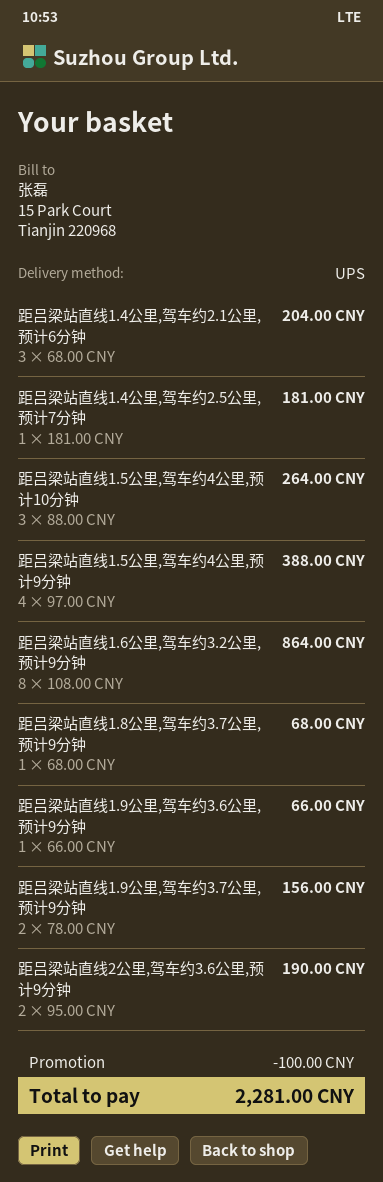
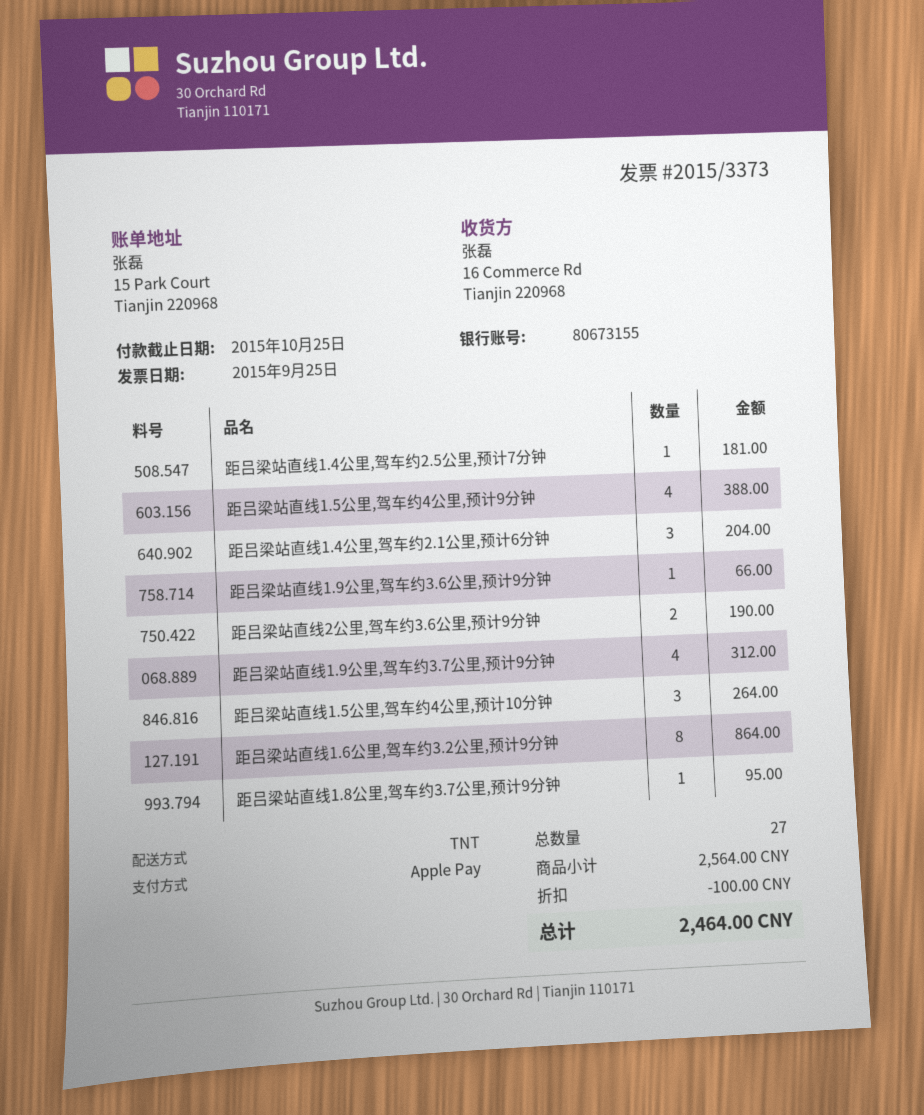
shipping method: UPS -> TNT
距吕梁站直线1.8公里,驾车约3.7公里,预计9分钟: 1 for 68.00 -> 1 for 95.00
距吕梁站直线1.9公里,驾车约3.7公里,预计9分钟: 2 for 156.00 -> 4 for 312.00
total: 2281.00 -> 2464.00

